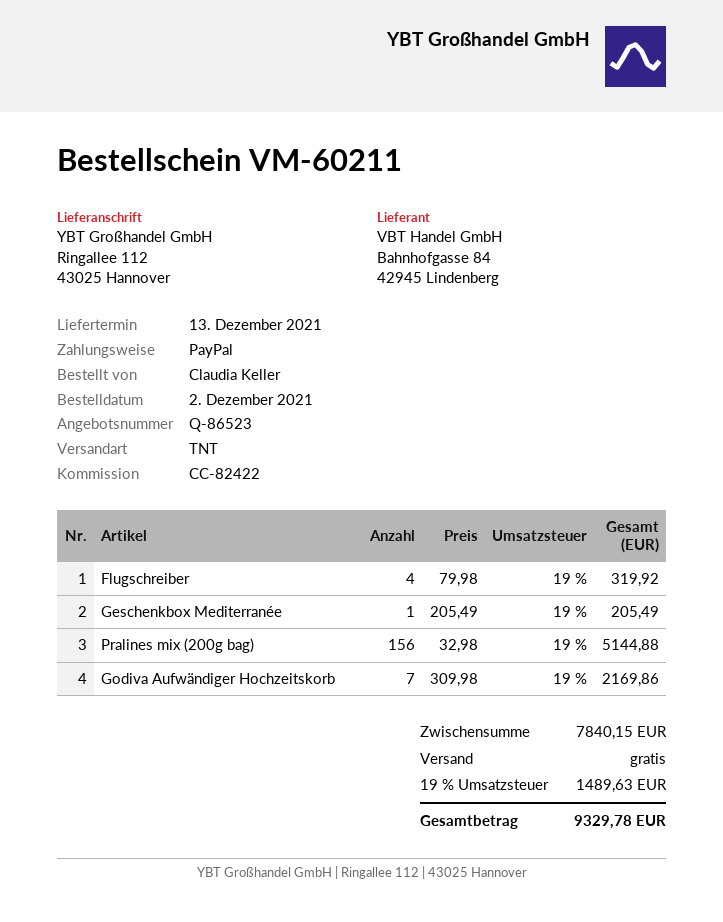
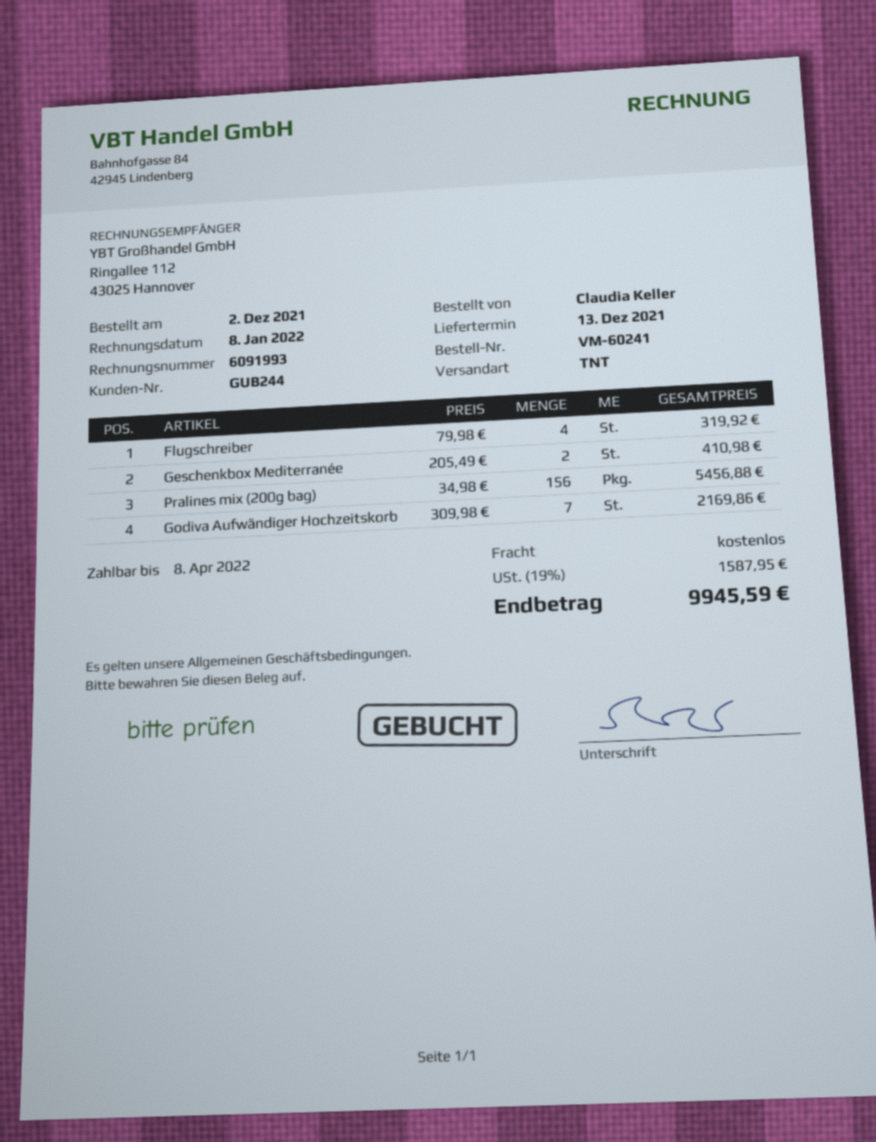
order number: VM-60211 -> VM-60241
Geschenkbox Mediterranée: 1 x 205.49 = 205.49 -> 2 x 205.49 = 410.98
Pralines mix (200g bag): 156 x 32.98 = 5144.88 -> 156 x 34.98 = 5456.88
tax: 19% = 1489.63 -> 19% = 1587.95
total: 9329.78 -> 9945.59

